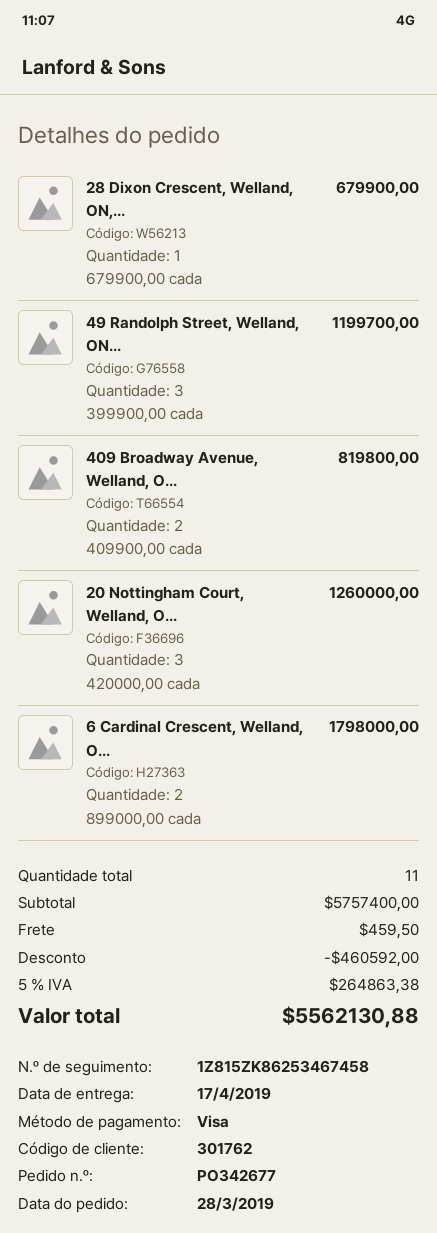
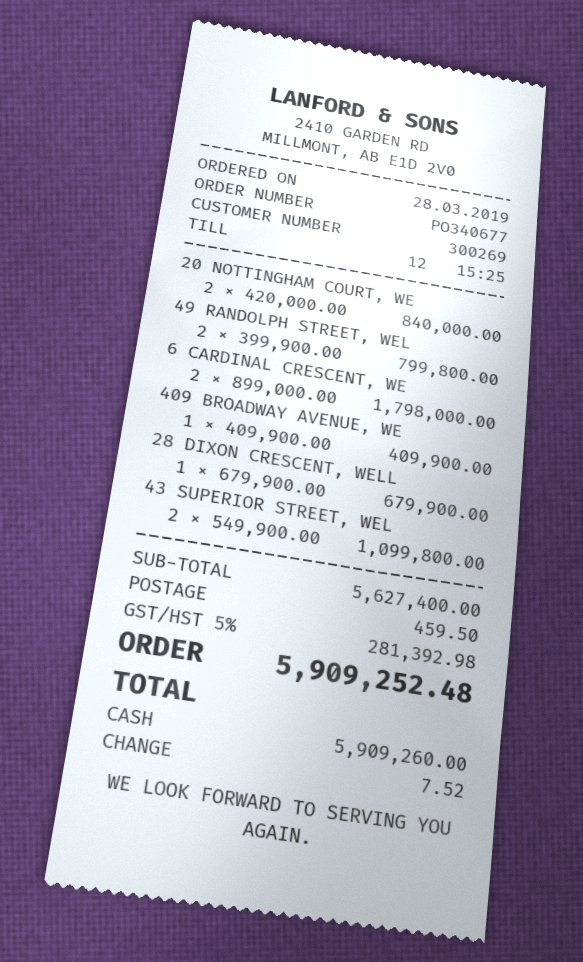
order number: PO342677 -> PO340677
customer number: 301762 -> 300269
payment method: Visa -> cash
49 Randolph Street, Welland, ON...: 3 x 399900.00 = 1199700.00 -> 2 x 399900.00 = 799800.00
409 Broadway Avenue, Welland, O...: 2 x 409900.00 = 819800.00 -> 1 x 409900.00 = 409900.00
20 Nottingham Court, Welland, O...: 3 x 420000.00 = 1260000.00 -> 2 x 420000.00 = 840000.00
43 SUPERIOR STREET, WEL: none -> 2 x 549900.00 = 1099800.00
subtotal: 5757400.00 -> 5627400.00
discount: 460592.00 -> none
tax: 5% = 264863.38 -> 5% = 281392.98
total: 5562130.88 -> 5909252.48

